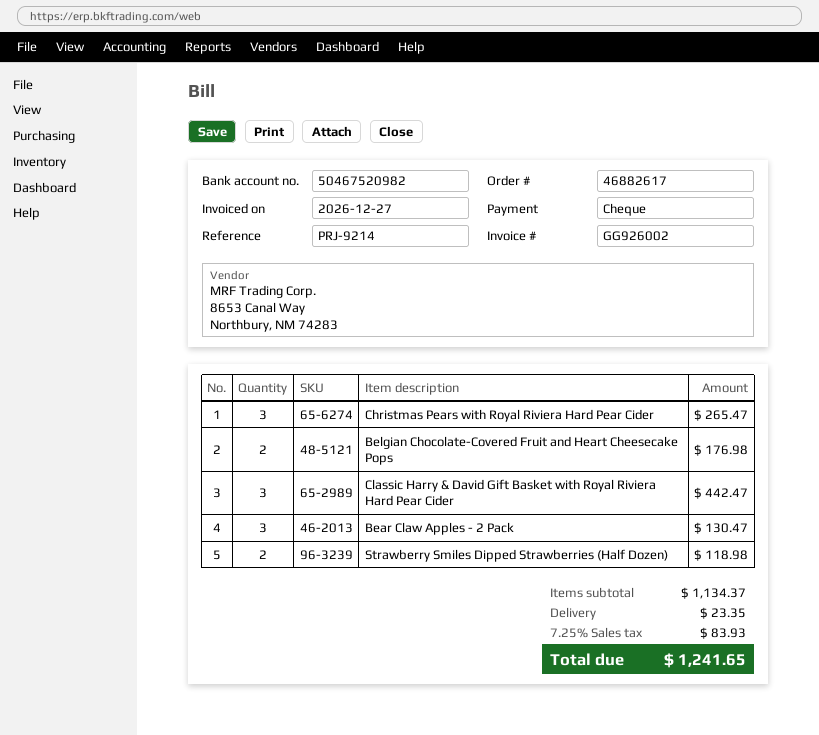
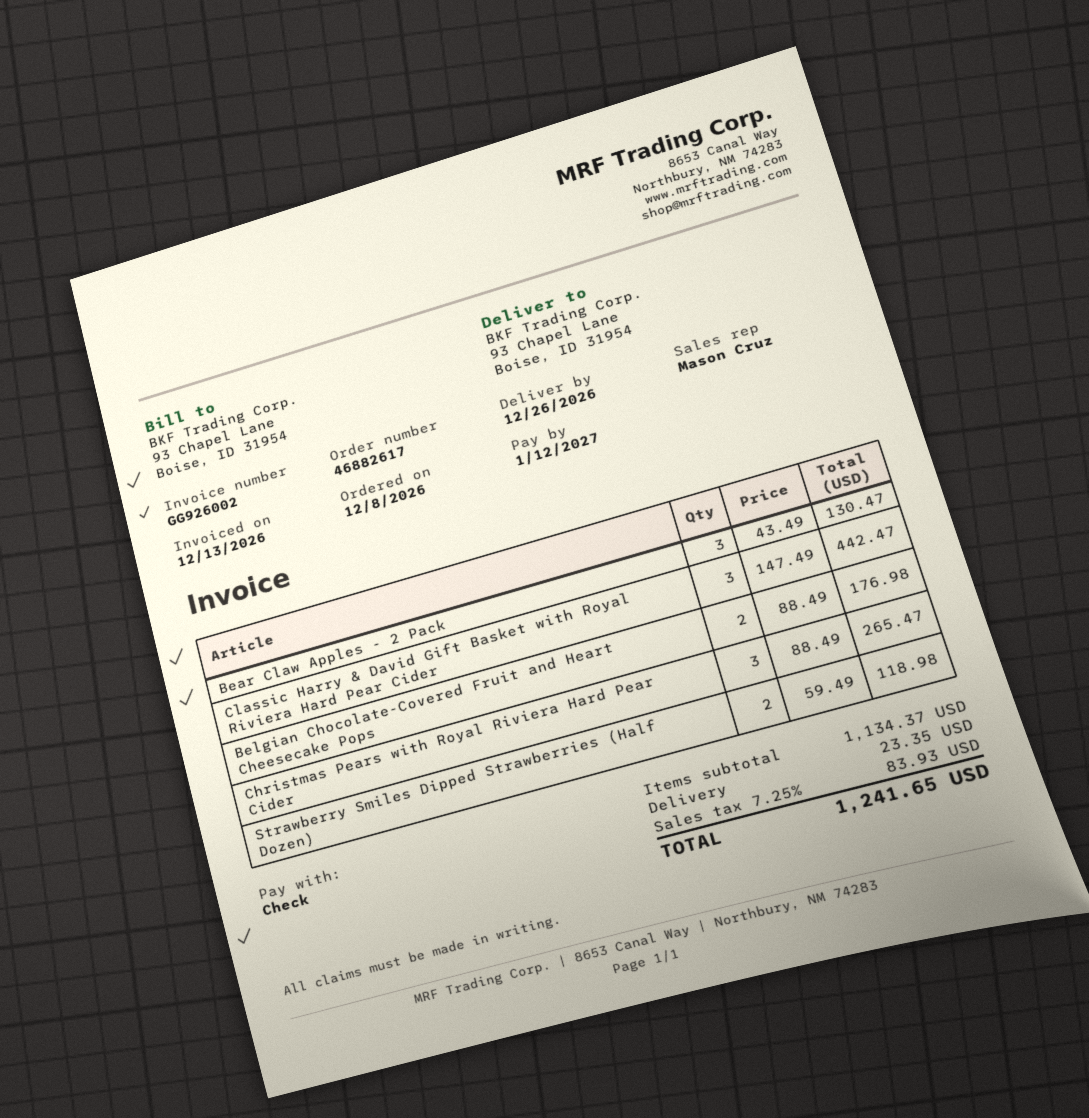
invoice date: 2026-12-27 -> 2026-12-13

